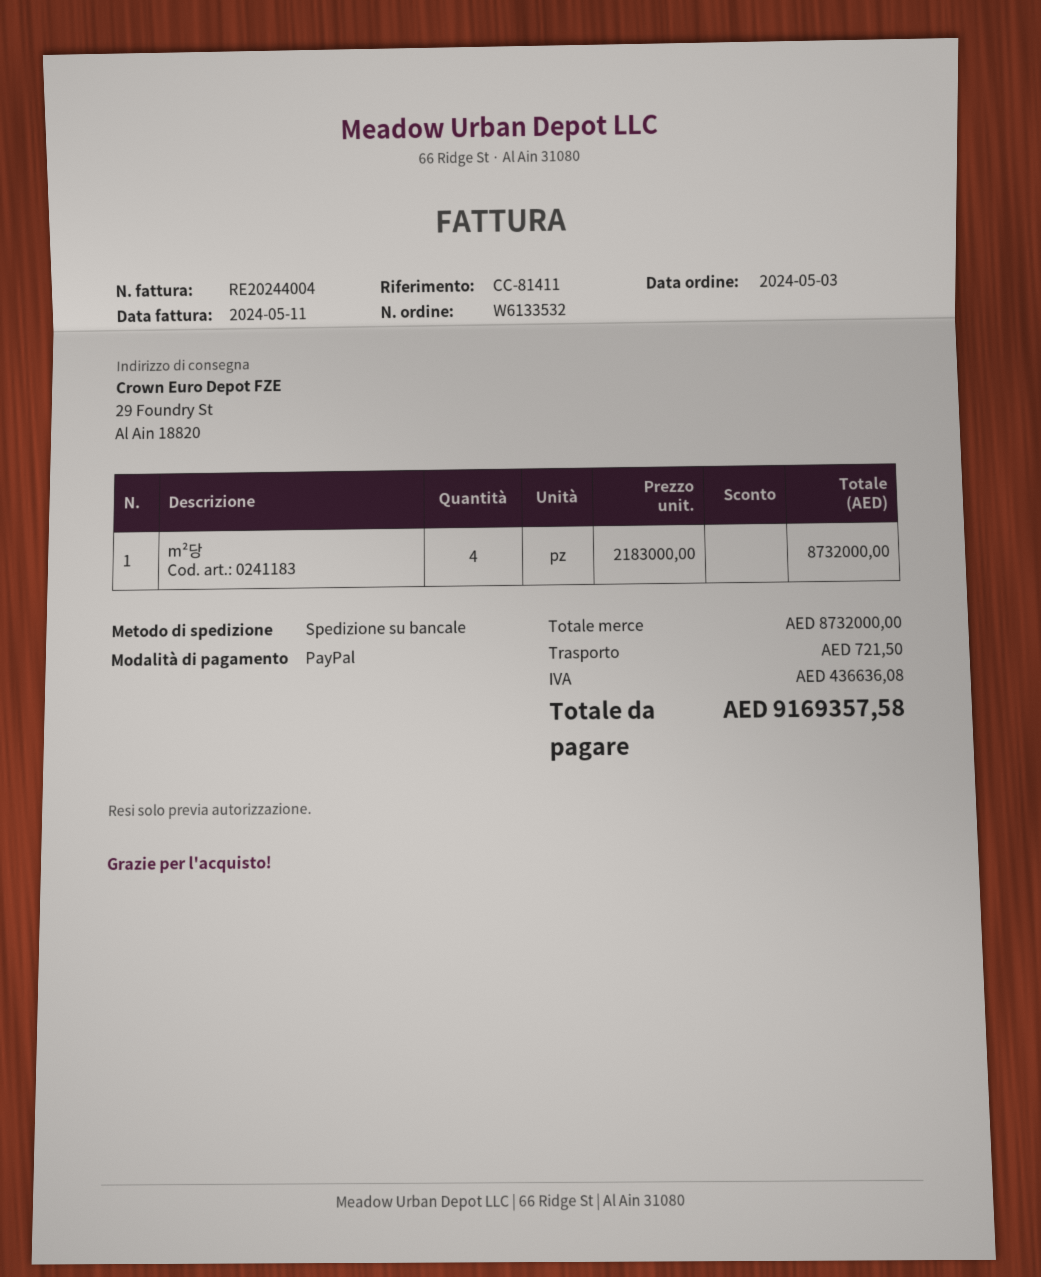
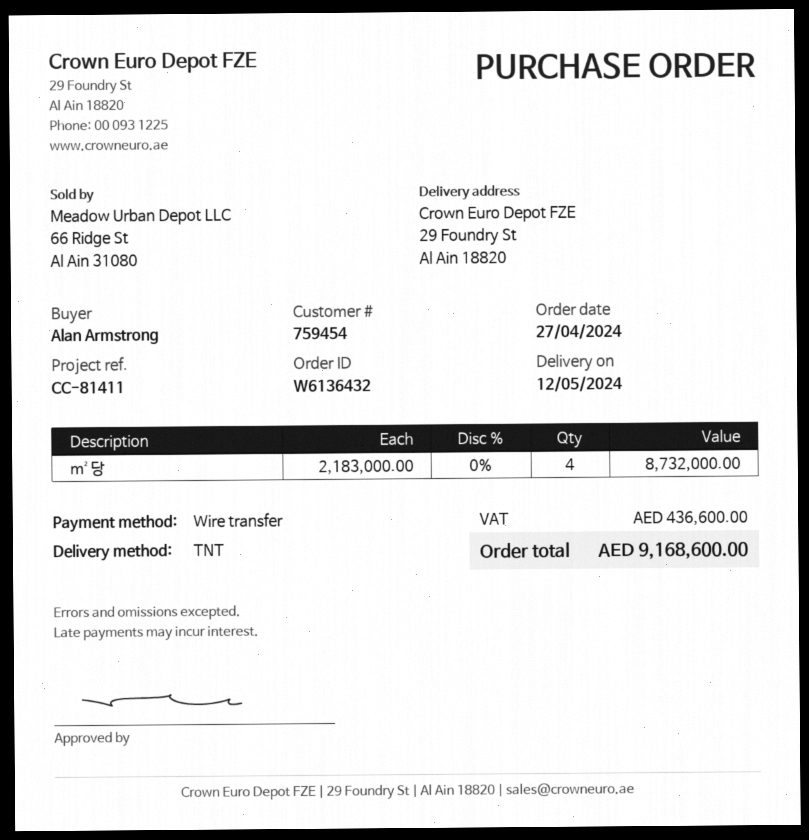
order number: W6133532 -> W6136432
order date: 2024-05-03 -> 2024-04-27
payment method: PayPal -> bank transfer
shipping method: pallet freight -> TNT
shipping: 721.50 -> none
tax: 436636.08 -> 436600.00
total: 9169357.58 -> 9168600.00

